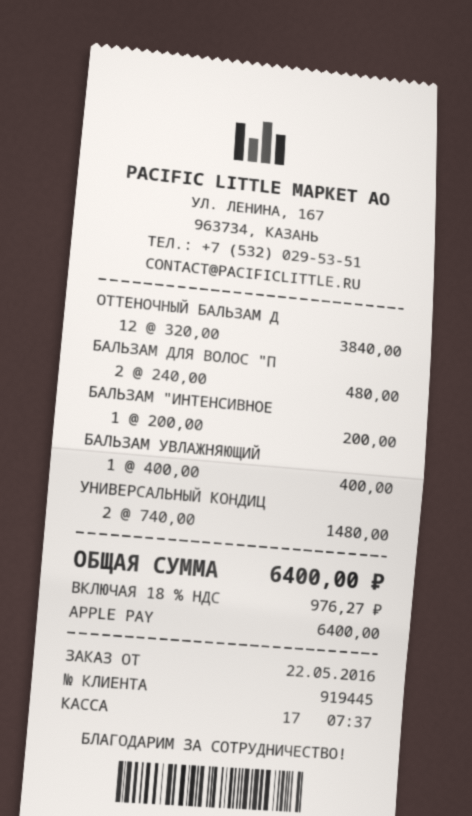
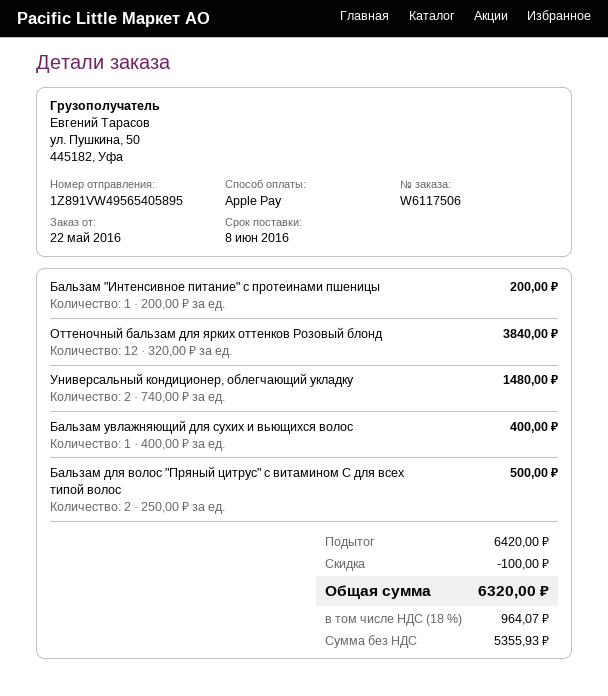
БАЛЬЗАМ ДЛЯ ВОЛОС "П: 2 x 240.00 = 480.00 -> 2 x 250.00 = 500.00
discount: none -> 100.00
tax: 18% = 976.27 -> 18% = 964.07
total: 6400.00 -> 6320.00

